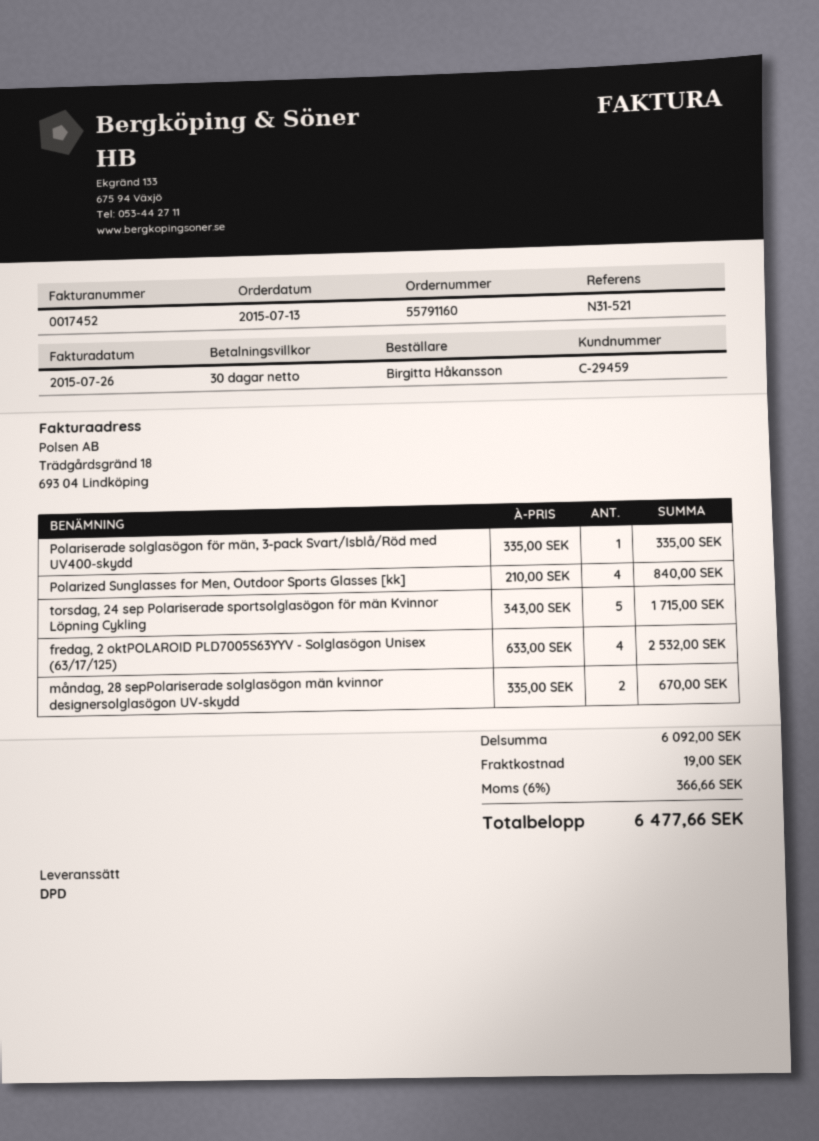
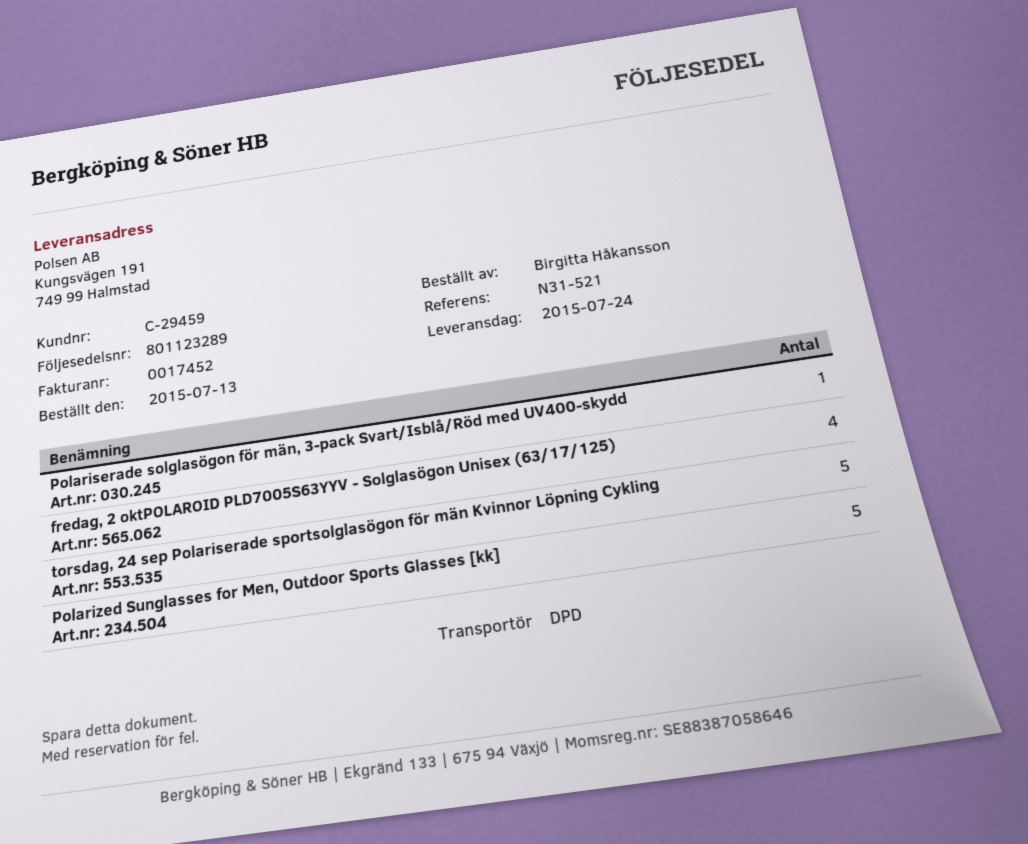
Polarized Sunglasses for Men, Outdoor Sports Glasses [kk]: 4 -> 5
måndag, 28 sepPolariserade solglasögon män kvinnor designersolglasögon UV-skydd: 2 -> none

